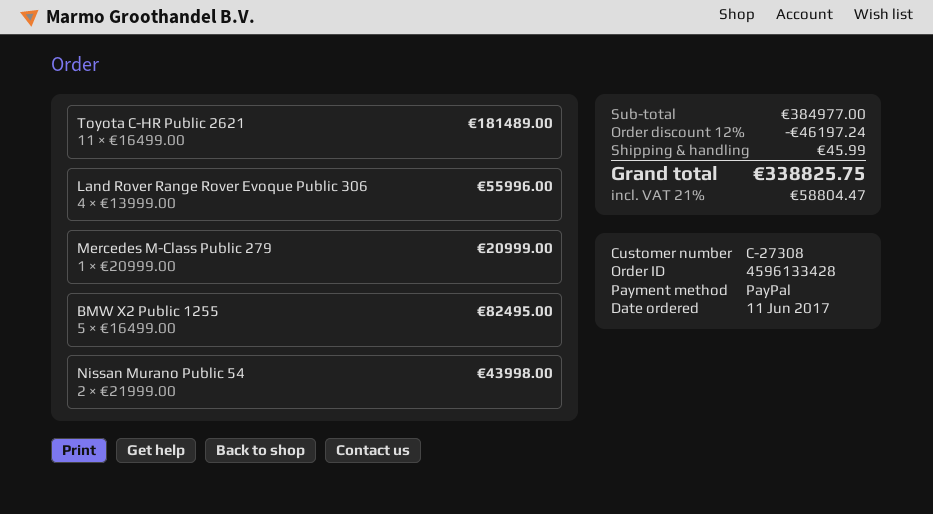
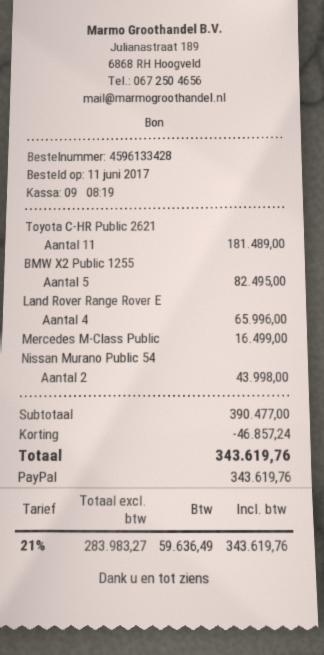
Land Rover Range Rover Evoque Public 306: 4 for 55996.00 -> 4 for 65996.00
Mercedes M-Class Public 279: 1 for 20999.00 -> 1 for 16499.00
subtotal: 384977.00 -> 390477.00
discount: 46197.24 -> 46857.24
shipping: 45.99 -> none
tax: 21% = 58804.47 -> 21% = 59636.49
total: 338825.75 -> 343619.76

